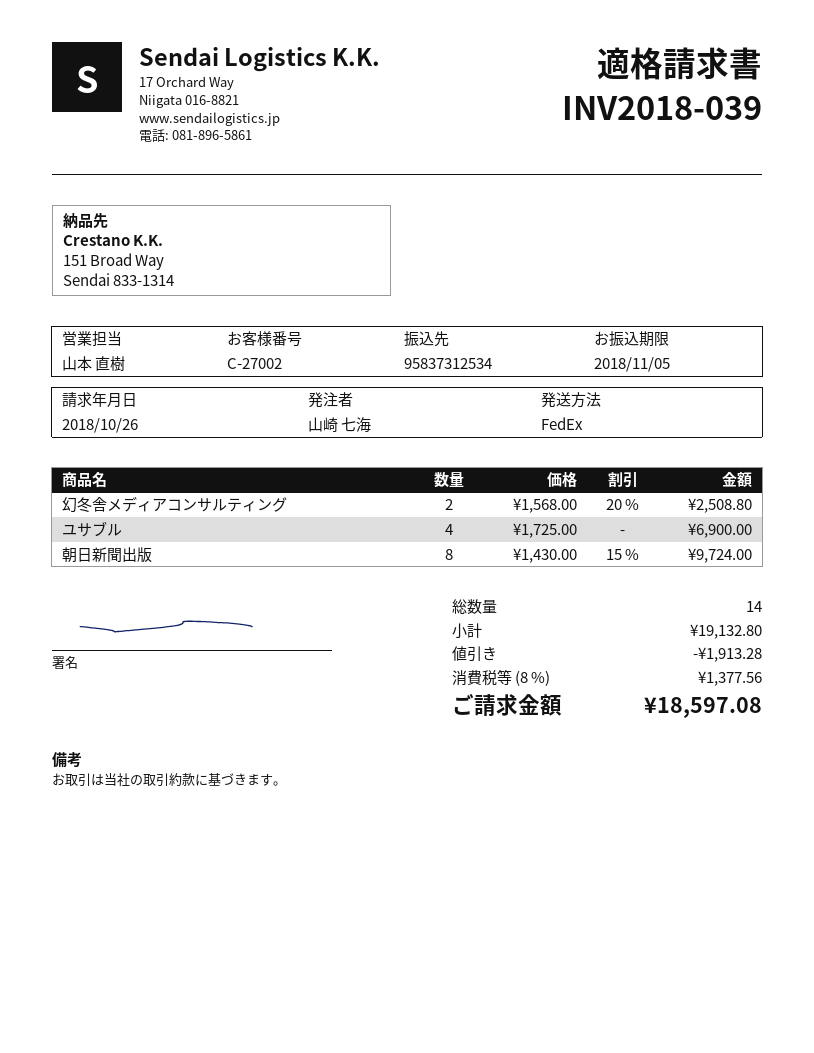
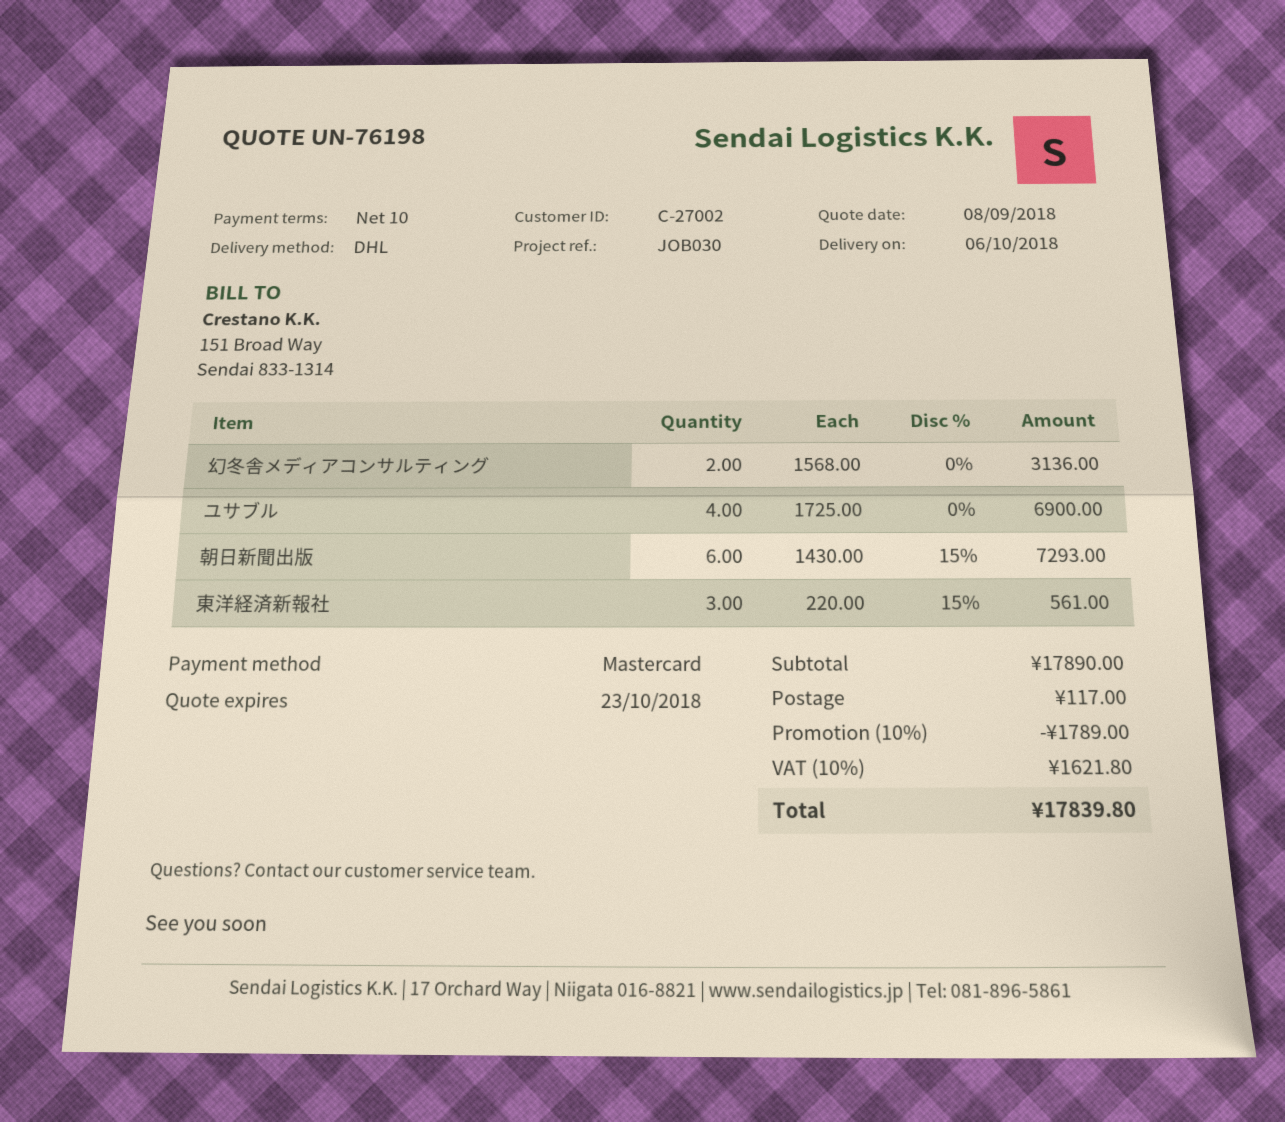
shipping method: FedEx -> DHL
幻冬舎メディアコンサルティング: 2 x 1568.00 - 20% = 2508.80 -> 2 x 1568.00 = 3136.00
朝日新聞出版: 8 x 1430.00 - 15% = 9724.00 -> 6 x 1430.00 - 15% = 7293.00
東洋経済新報社: none -> 3 x 220.00 - 15% = 561.00
subtotal: 19132.80 -> 17890.00
discount: 1913.28 -> 1789.00
shipping: none -> 117.00
tax: 8% = 1377.56 -> 10% = 1621.80
total: 18597.08 -> 17839.80

